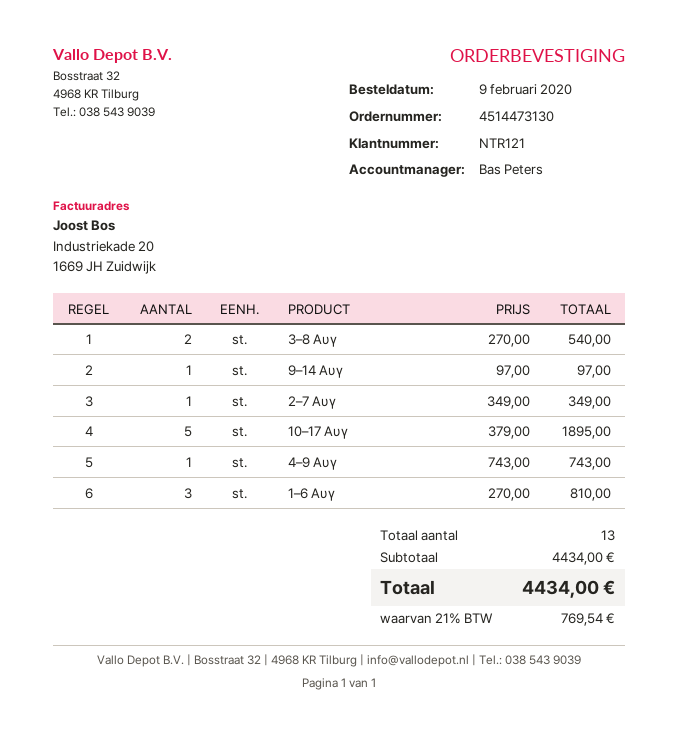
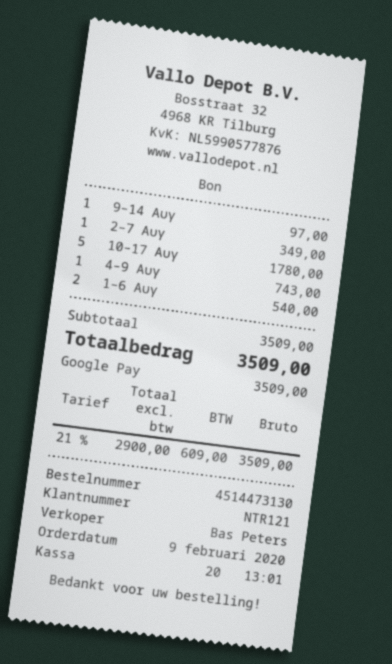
3–8 Αυγ: 2 for 540.00 -> none
10–17 Αυγ: 5 for 1895.00 -> 5 for 1780.00
1–6 Αυγ: 3 for 810.00 -> 2 for 540.00
subtotal: 4434.00 -> 3509.00
tax: 21% = 769.54 -> 21% = 609.00
total: 4434.00 -> 3509.00

